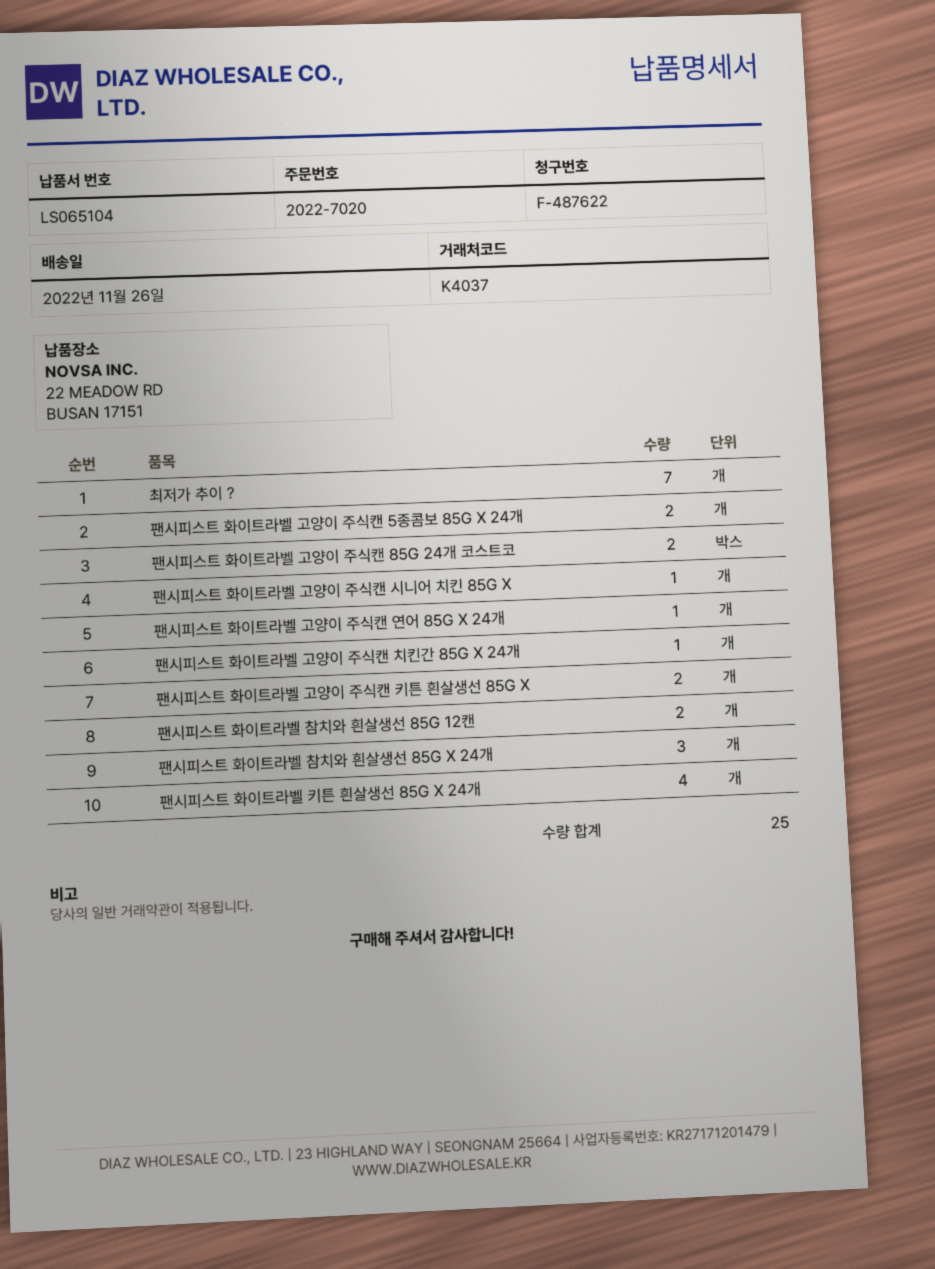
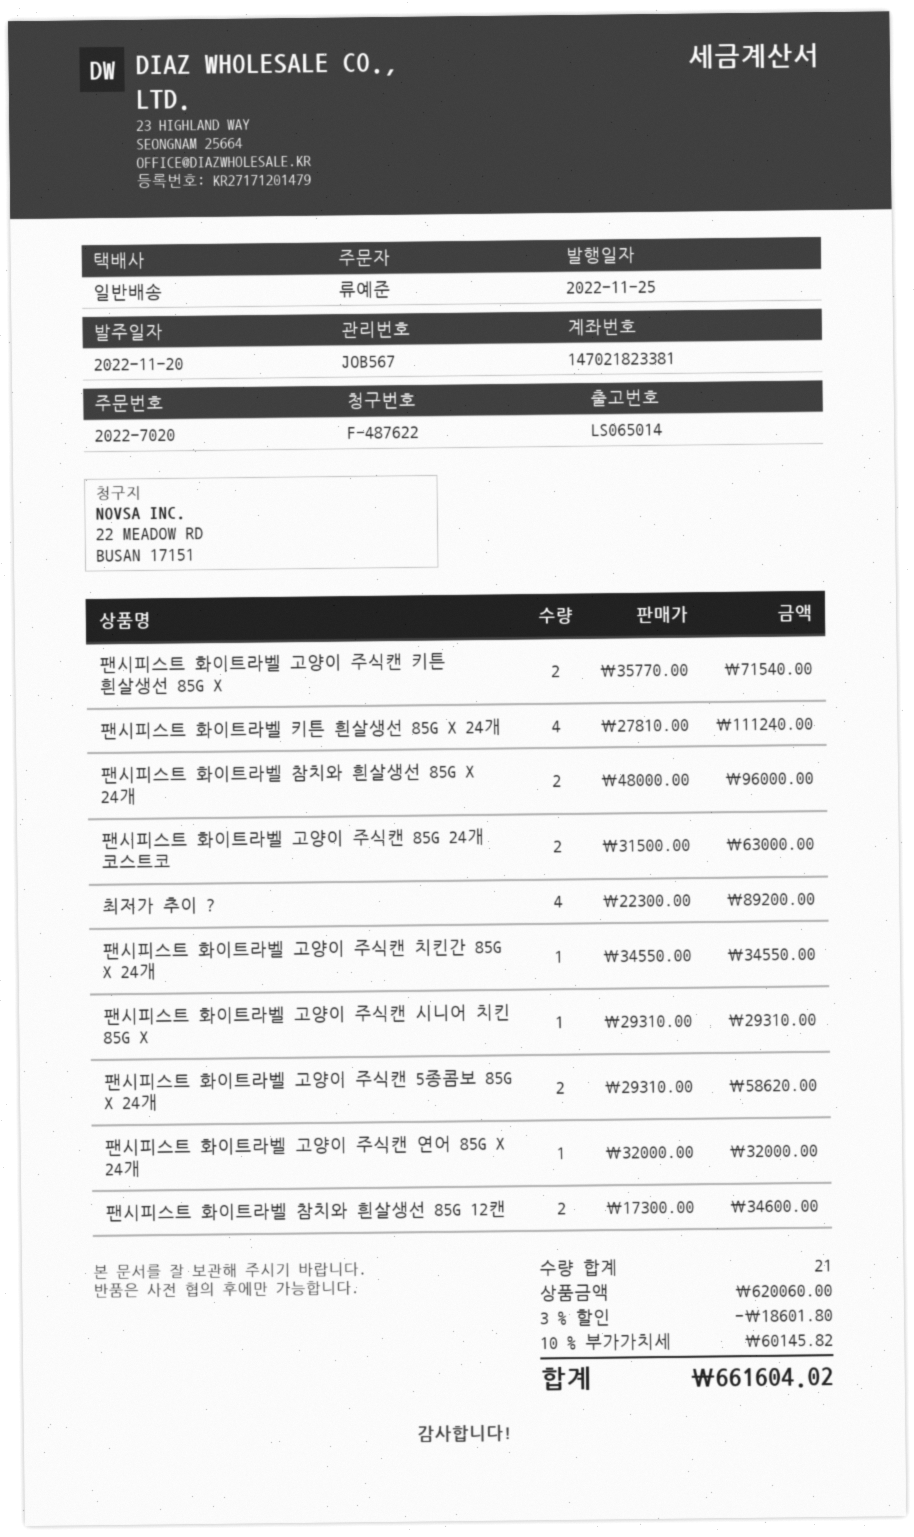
delivery note number: LS065104 -> LS065014
최저가 추이 ?: 7 -> 4
팬시피스트 화이트라벨 참치와 흰살생선 85G X 24개: 3 -> 2
total quantity: 25 -> 21

